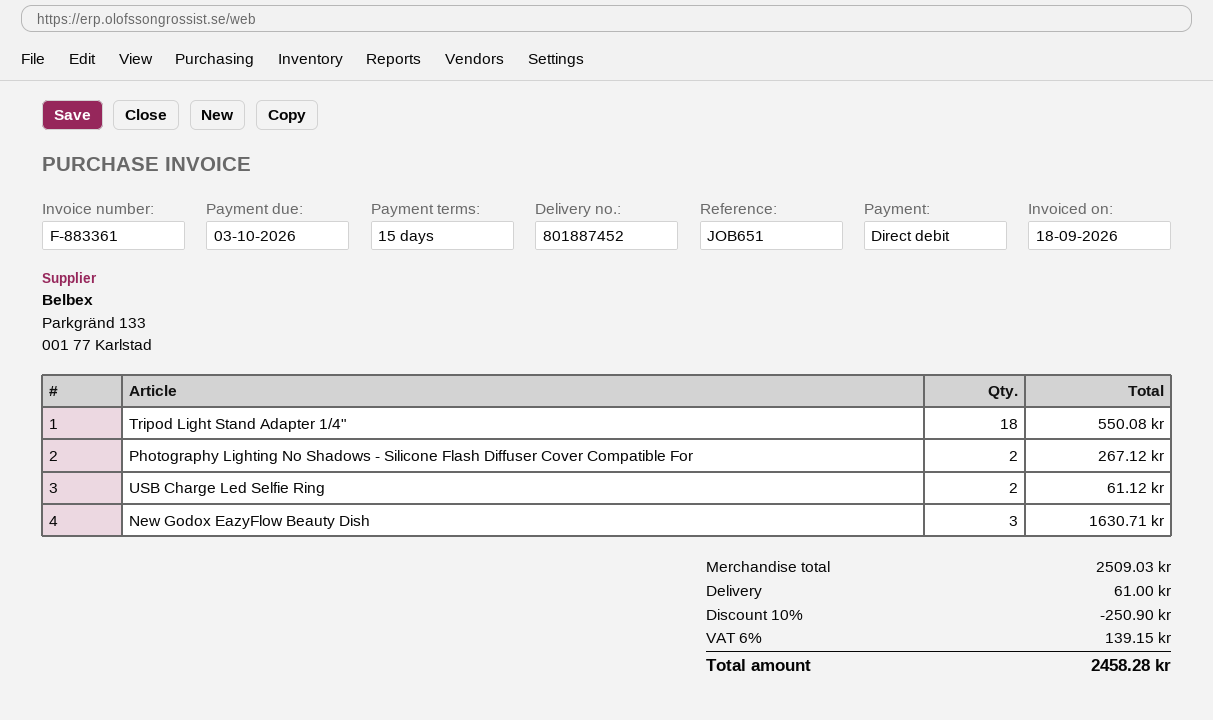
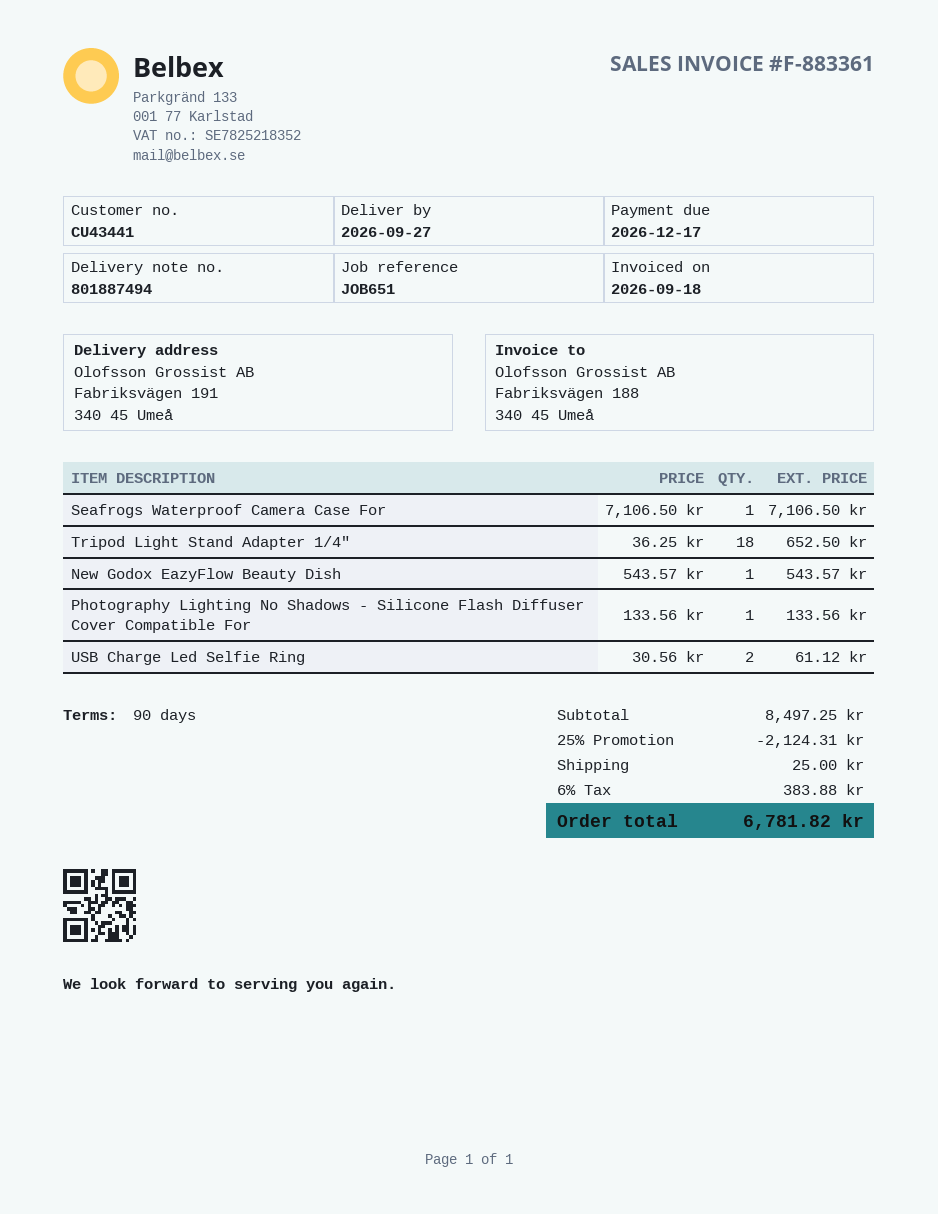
delivery note number: 801887452 -> 801887494
payment terms: 15 days -> 90 days
due date: 2026-10-03 -> 2026-12-17
Tripod Light Stand Adapter 1/4": 18 for 550.08 -> 18 for 652.50
Photography Lighting No Shadows - Silicone Flash Diffuser Cover Compatible For: 2 for 267.12 -> 1 for 133.56
New Godox EazyFlow Beauty Dish: 3 for 1630.71 -> 1 for 543.57
Seafrogs Waterproof Camera Case For: none -> 1 for 7106.50
subtotal: 2509.03 -> 8497.25
discount: 10% = 250.90 -> 25% = 2124.31
shipping: 61.00 -> 25.00
tax: 6% = 139.15 -> 6% = 383.88
total: 2458.28 -> 6781.82

